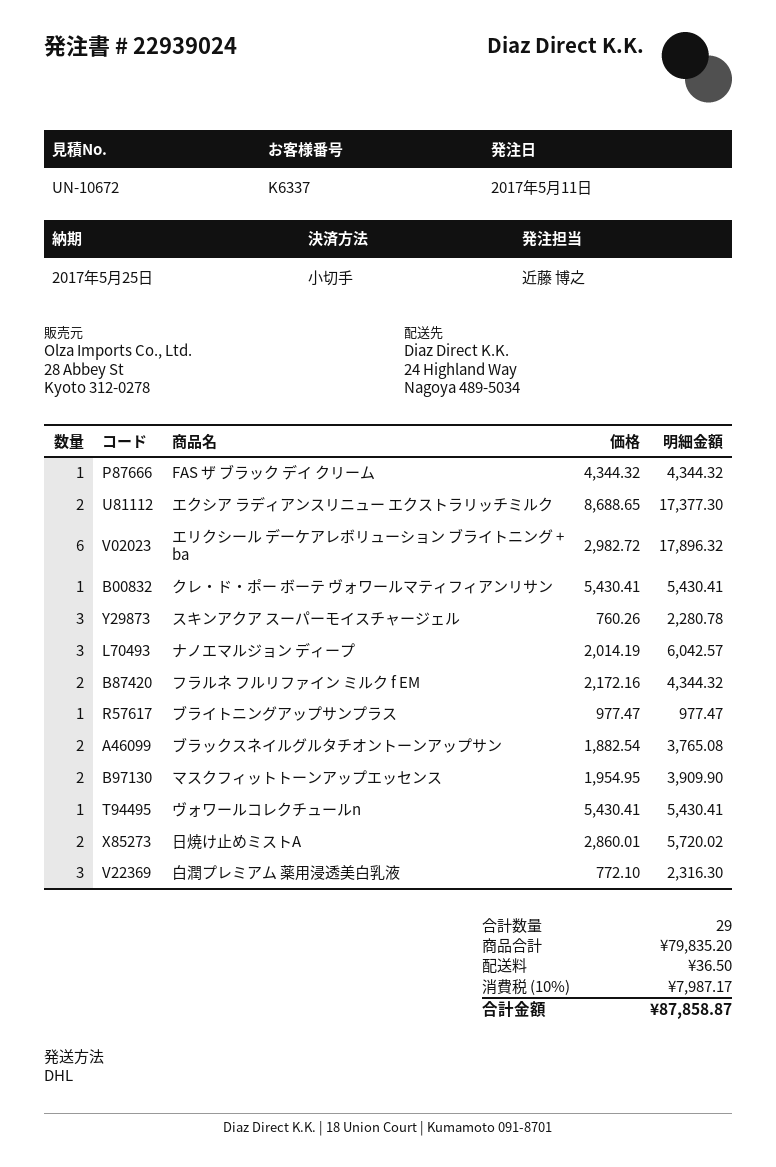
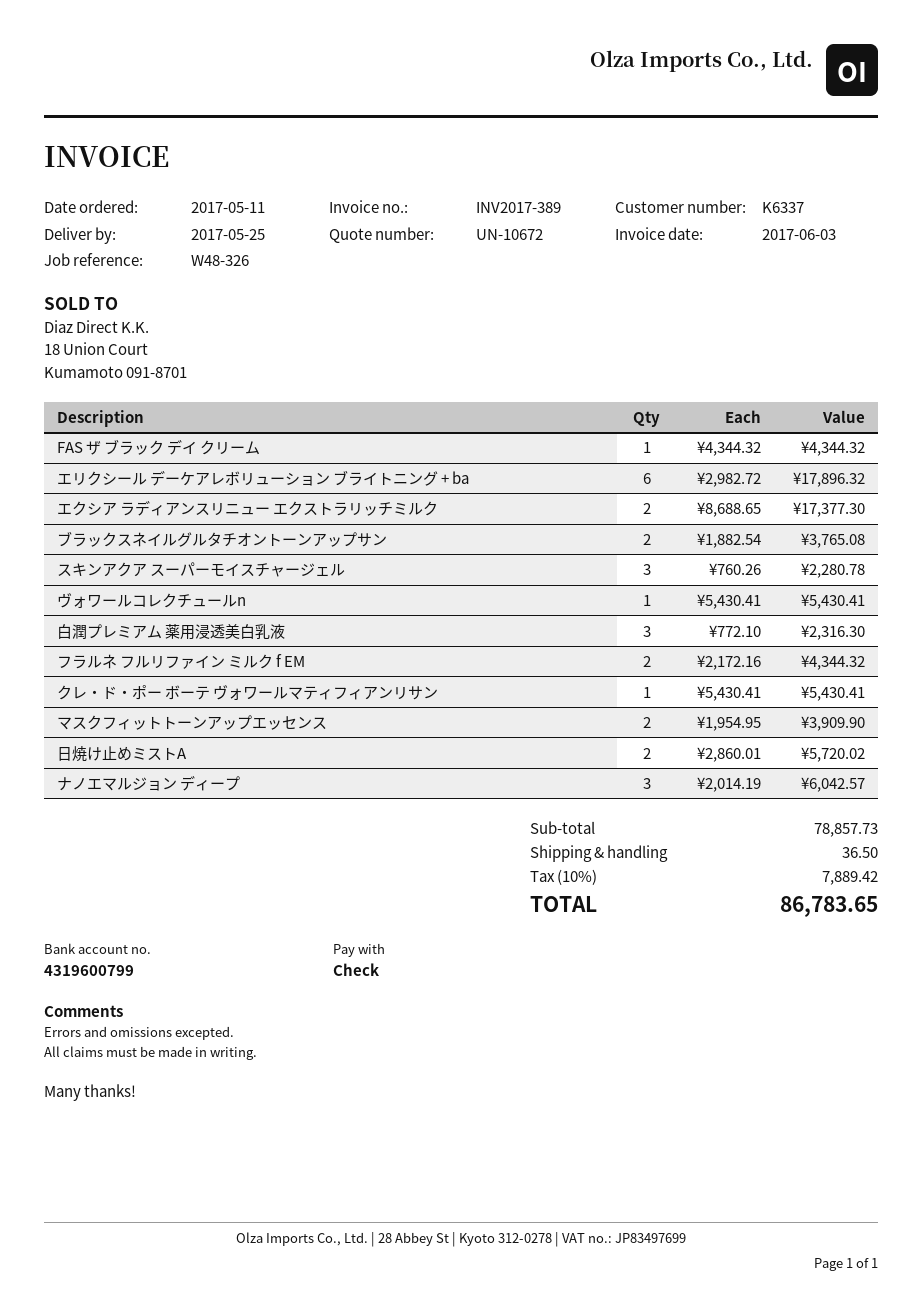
ブライトニングアップサンプラス: 1 x 977.47 = 977.47 -> none
subtotal: 79835.20 -> 78857.73
tax: 10% = 7987.17 -> 10% = 7889.42
total: 87858.87 -> 86783.65

